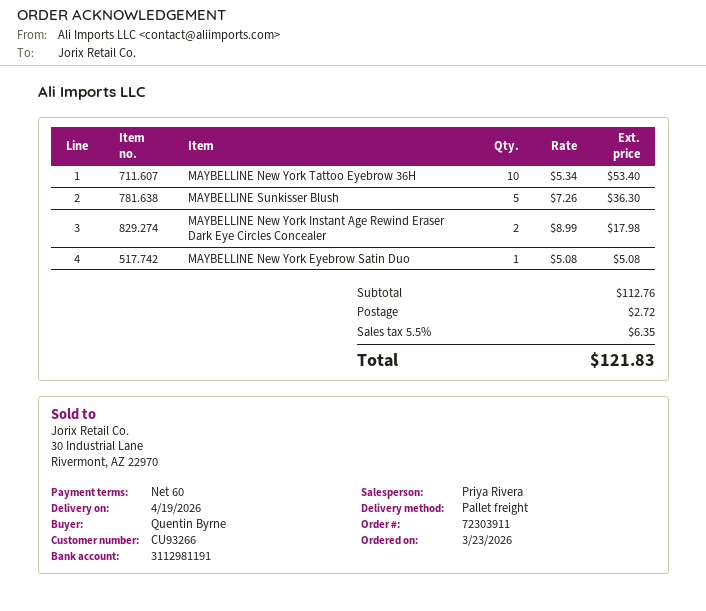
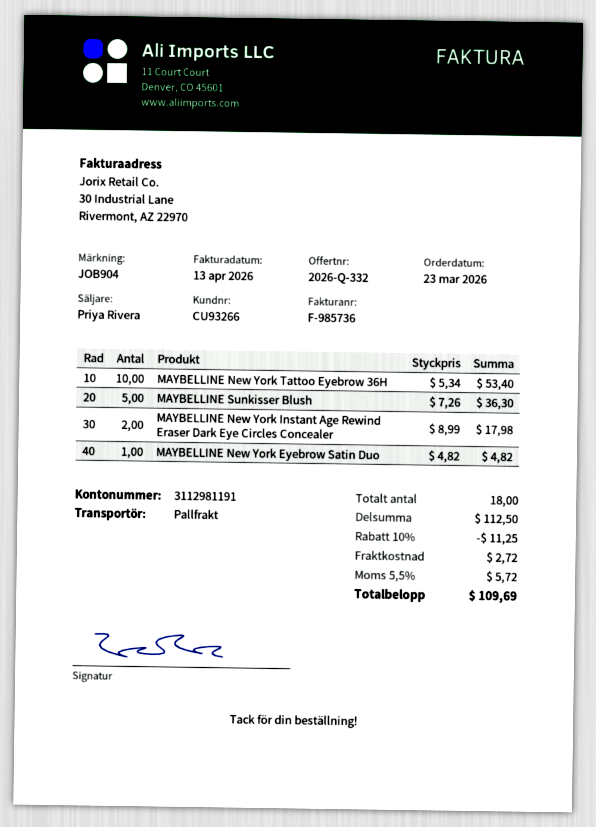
MAYBELLINE New York Eyebrow Satin Duo: 1 x 5.08 = 5.08 -> 1 x 4.82 = 4.82
subtotal: 112.76 -> 112.50
discount: none -> 10% = 11.25
tax: 5.5% = 6.35 -> 5.5% = 5.72
total: 121.83 -> 109.69

